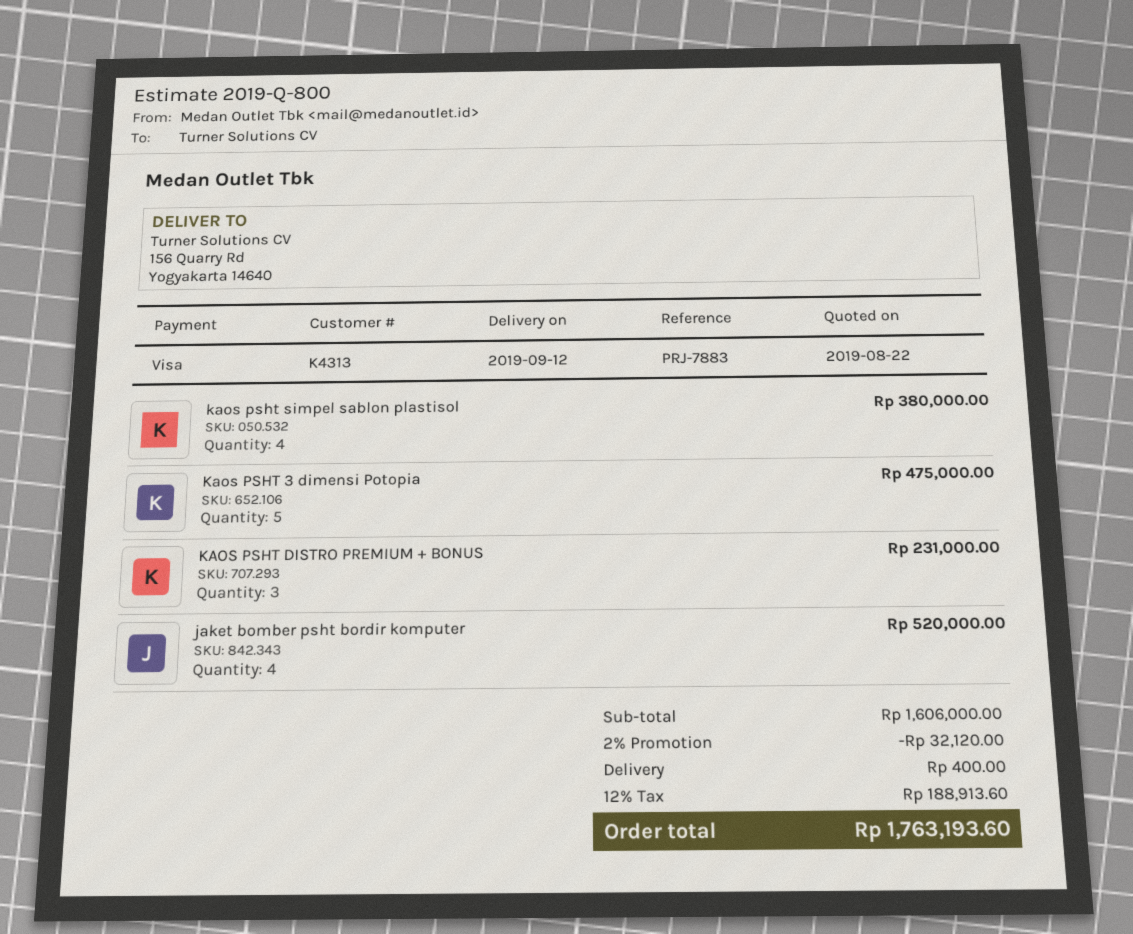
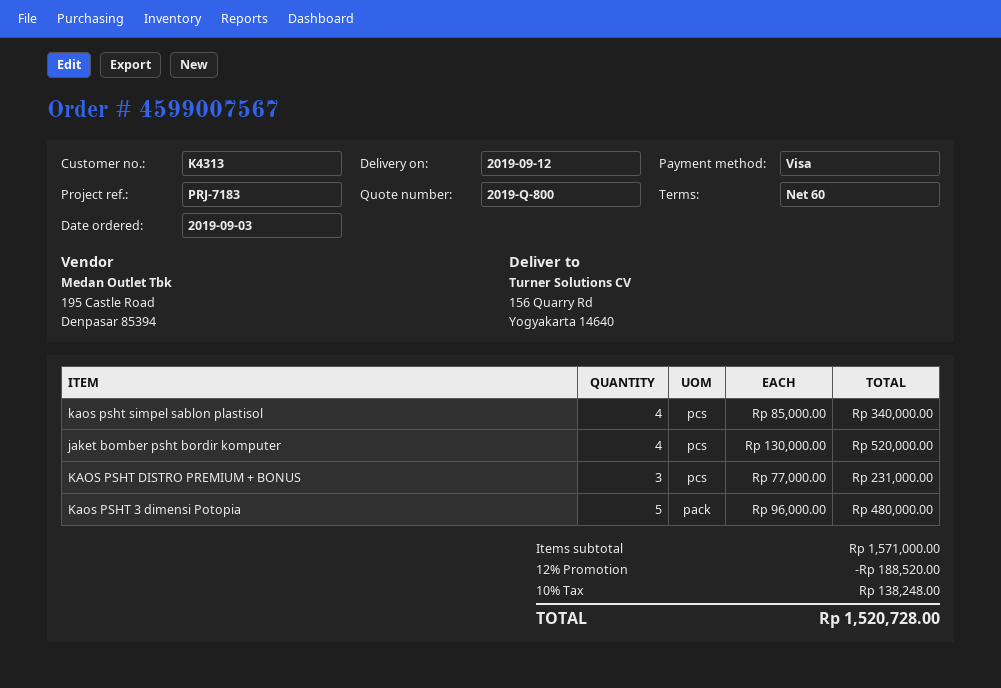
reference: PRJ-7883 -> PRJ-7183
kaos psht simpel sablon plastisol: 4 for 380000.00 -> 4 for 340000.00
Kaos PSHT 3 dimensi Potopia: 5 for 475000.00 -> 5 for 480000.00
subtotal: 1606000.00 -> 1571000.00
discount: 2% = 32120.00 -> 12% = 188520.00
shipping: 400.00 -> none
tax: 12% = 188913.60 -> 10% = 138248.00
total: 1763193.60 -> 1520728.00

